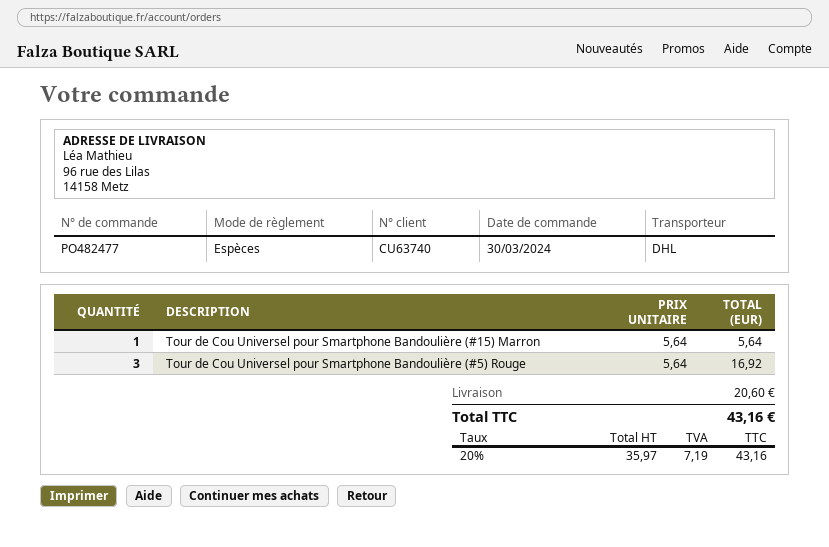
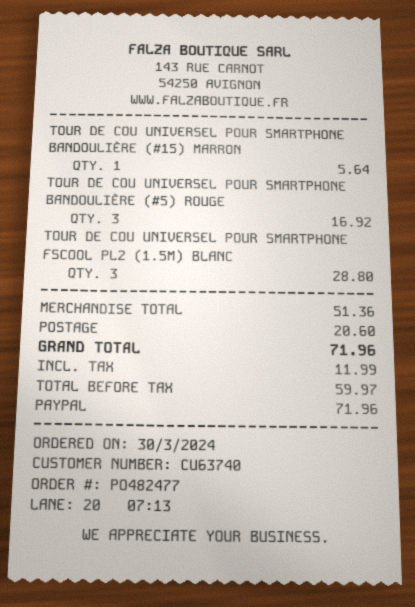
payment method: cash -> PayPal
TOUR DE COU UNIVERSEL POUR SMARTPHONE FSCOOL PL2 (1.5M) BLANC: none -> 3 for 28.80
net: 35.97 -> 59.97
tax: 7.19 -> 11.99
total: 43.16 -> 71.96

